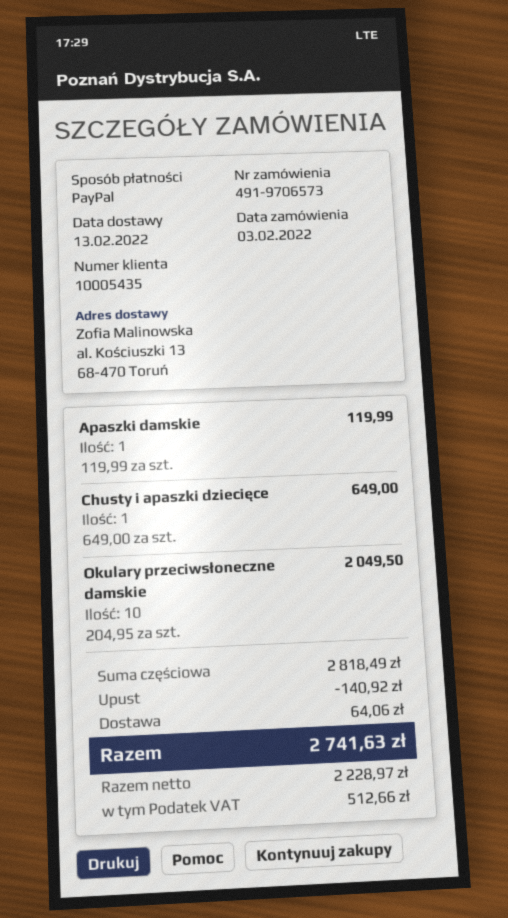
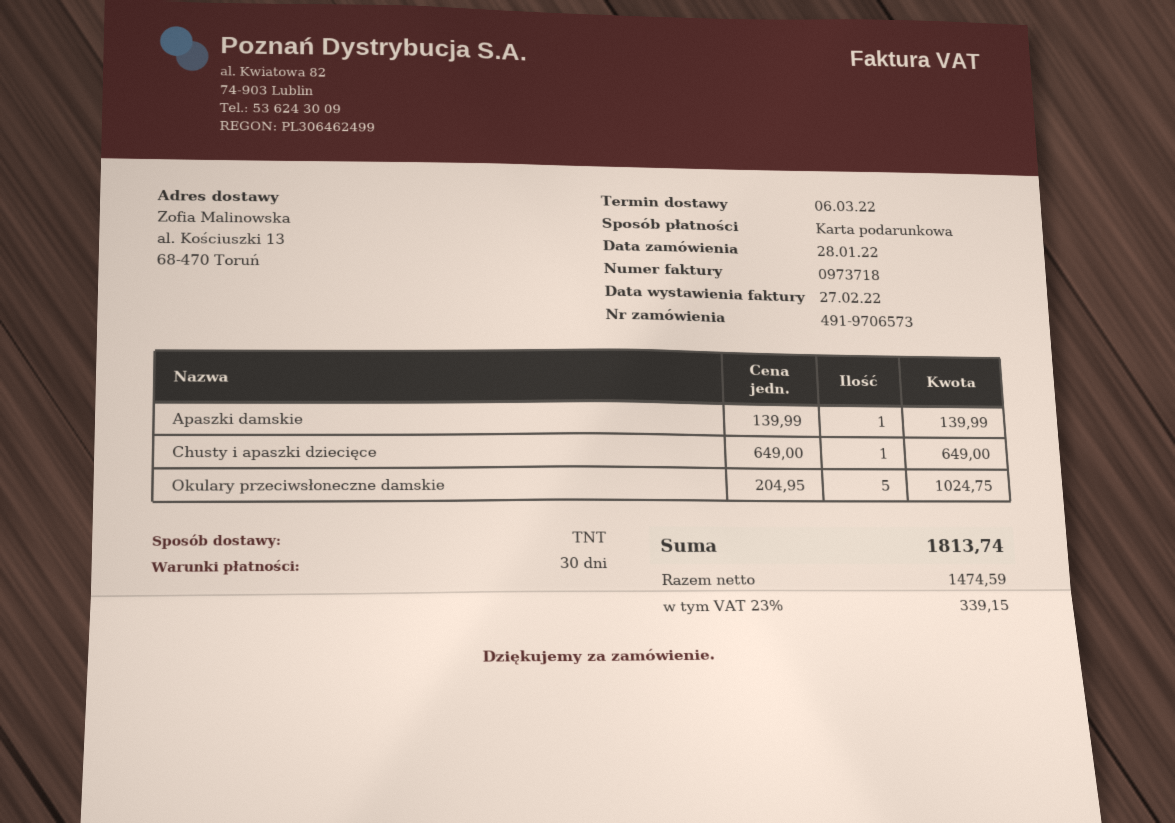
order date: 2022-02-03 -> 2022-01-28
delivery date: 2022-02-13 -> 2022-03-06
payment method: PayPal -> gift card
Apaszki damskie: 1 x 119.99 = 119.99 -> 1 x 139.99 = 139.99
Okulary przeciwsłoneczne damskie: 10 x 204.95 = 2049.50 -> 5 x 204.95 = 1024.75
discount: 140.92 -> none
shipping: 64.06 -> none
net: 2228.97 -> 1474.59
tax: 512.66 -> 339.15
total: 2741.63 -> 1813.74

